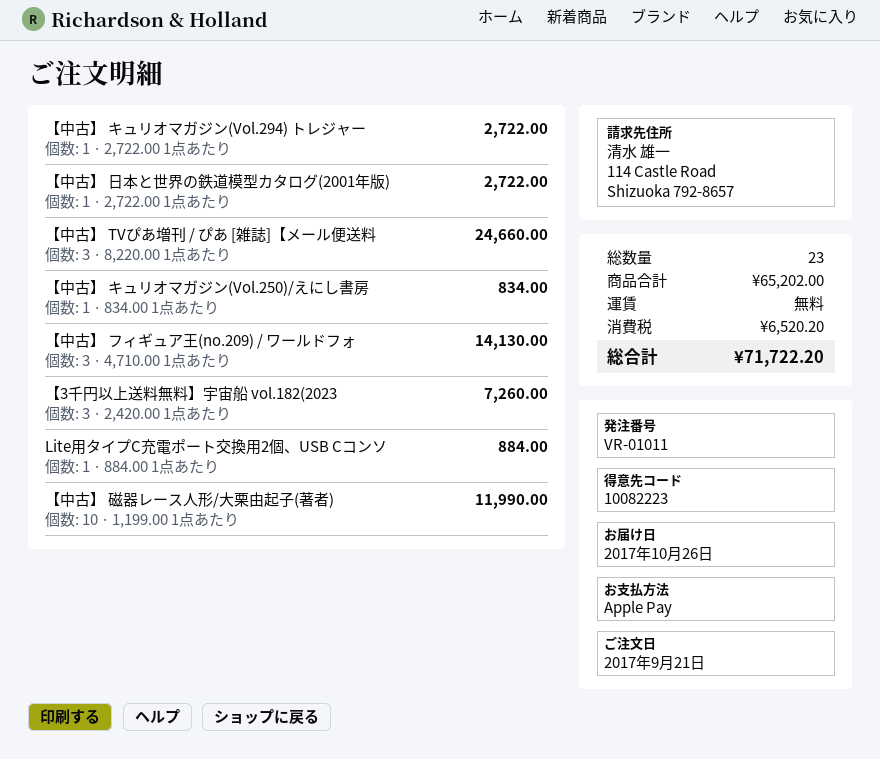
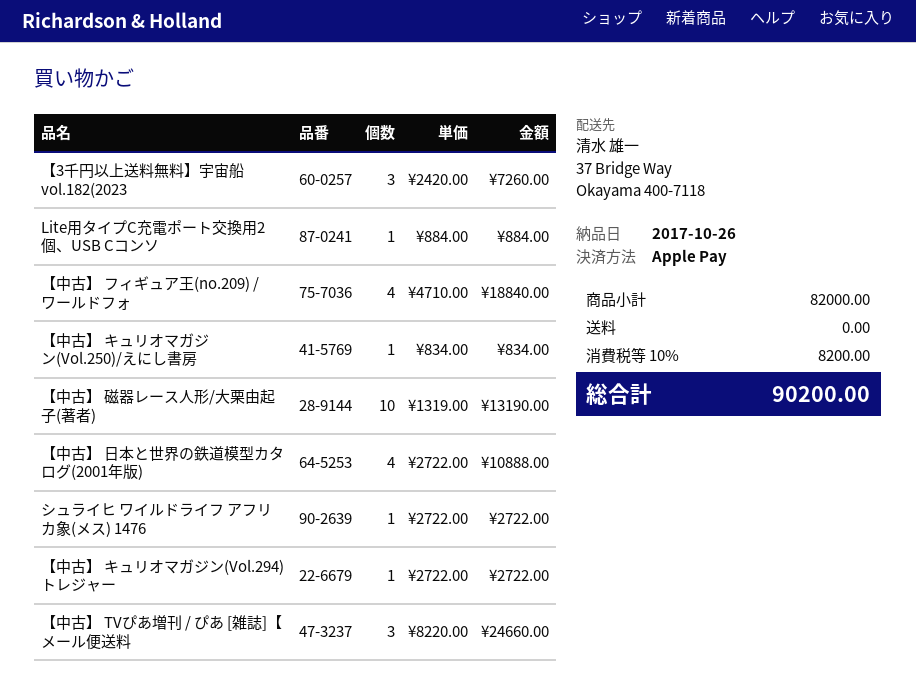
【中古】 日本と世界の鉄道模型カタログ(2001年版): 1 x 2722.00 = 2722.00 -> 4 x 2722.00 = 10888.00
【中古】 フィギュア王(no.209) / ワールドフォ: 3 x 4710.00 = 14130.00 -> 4 x 4710.00 = 18840.00
【中古】 磁器レース人形/大栗由起子(著者): 10 x 1199.00 = 11990.00 -> 10 x 1319.00 = 13190.00
シュライヒ ワイルドライフ アフリカ象(メス) 1476: none -> 1 x 2722.00 = 2722.00
subtotal: 65202.00 -> 82000.00
tax: 6520.20 -> 8200.00
total: 71722.20 -> 90200.00

